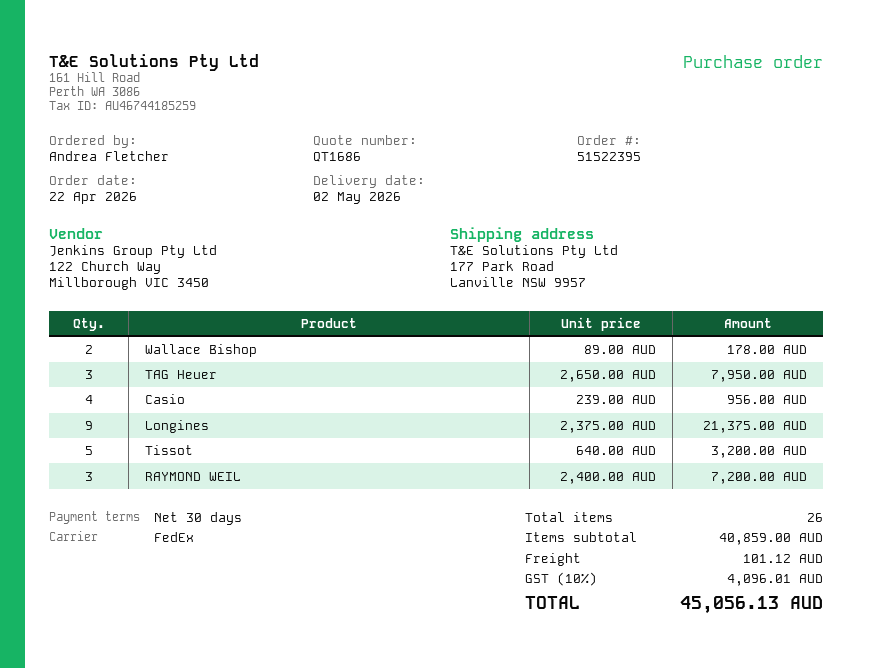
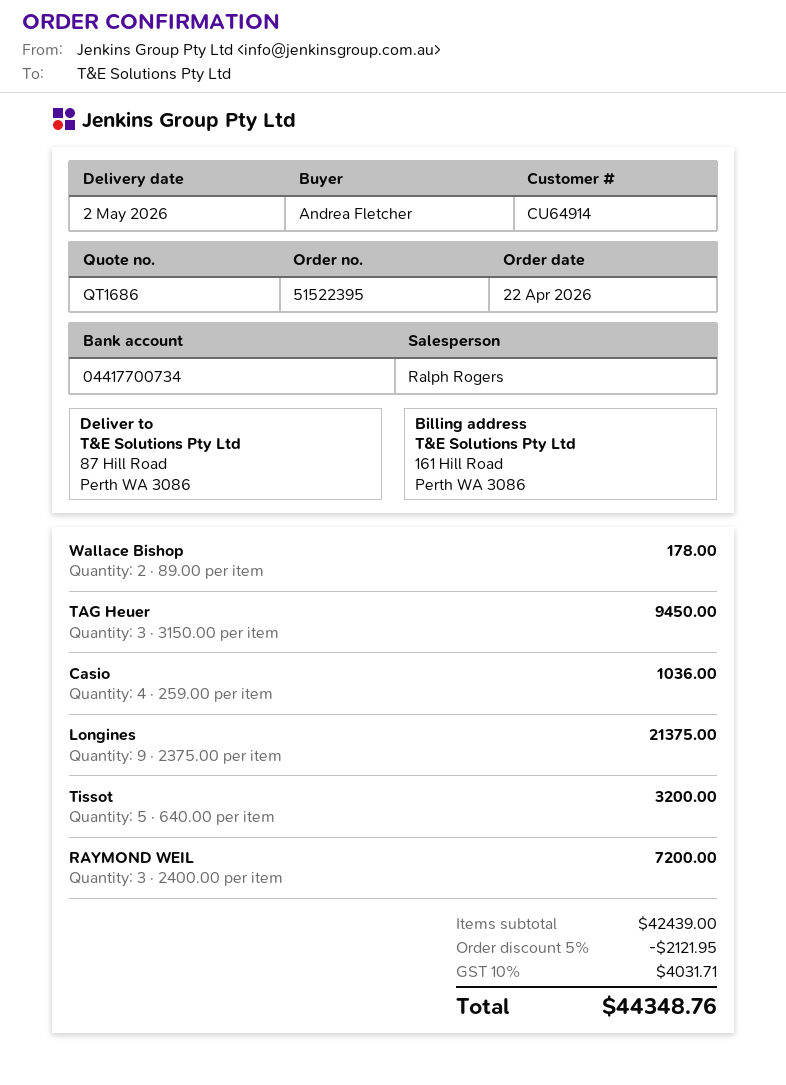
ship to: 177 Park Road, Lanville NSW 9957 -> 87 Hill Road, Perth WA 3086
TAG Heuer: 3 x 2650.00 = 7950.00 -> 3 x 3150.00 = 9450.00
Casio: 4 x 239.00 = 956.00 -> 4 x 259.00 = 1036.00
subtotal: 40859.00 -> 42439.00
discount: none -> 5% = 2121.95
shipping: 101.12 -> none
tax: 10% = 4096.01 -> 10% = 4031.71
total: 45056.13 -> 44348.76

